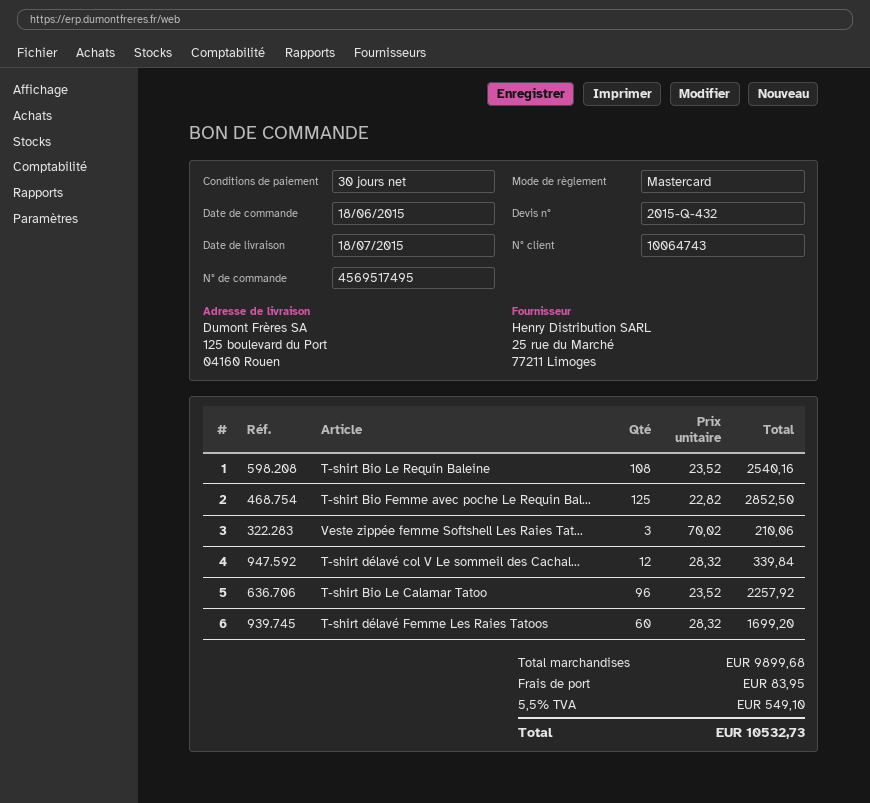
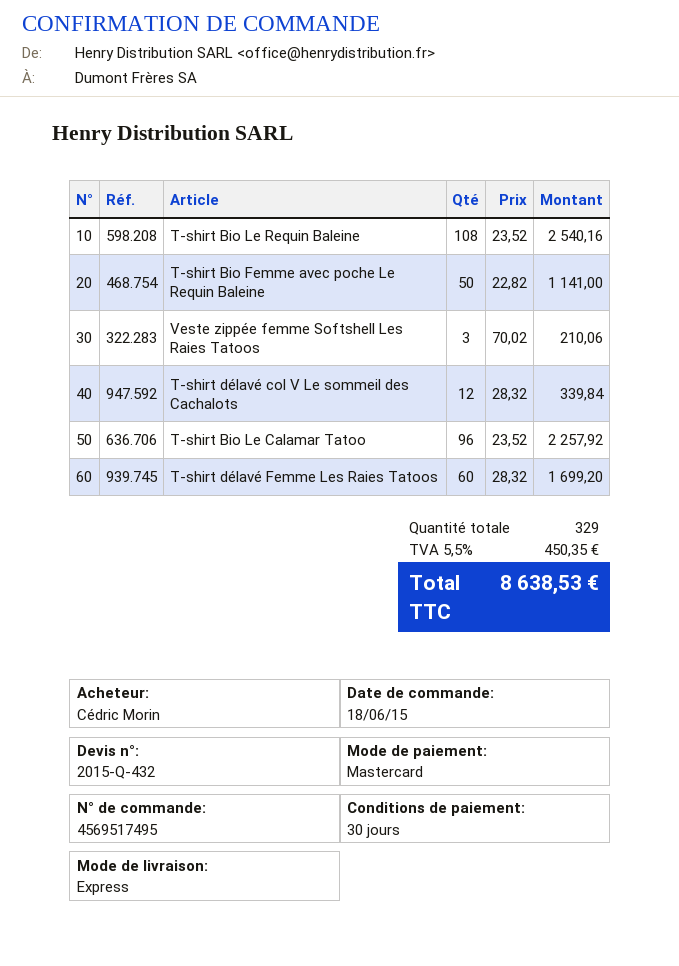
T-shirt Bio Femme avec poche Le Requin Bal...: 125 x 22.82 = 2852.50 -> 50 x 22.82 = 1141.00
shipping: 83.95 -> none
tax: 5.5% = 549.10 -> 5.5% = 450.35
total: 10532.73 -> 8638.53

